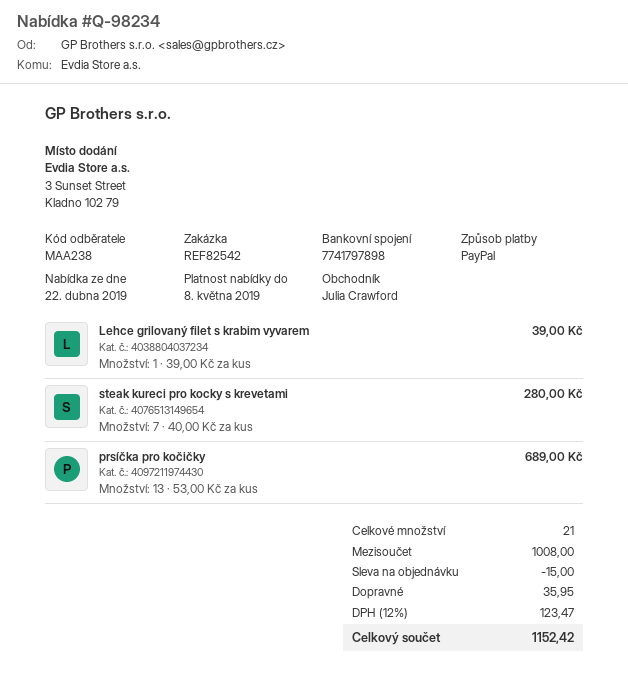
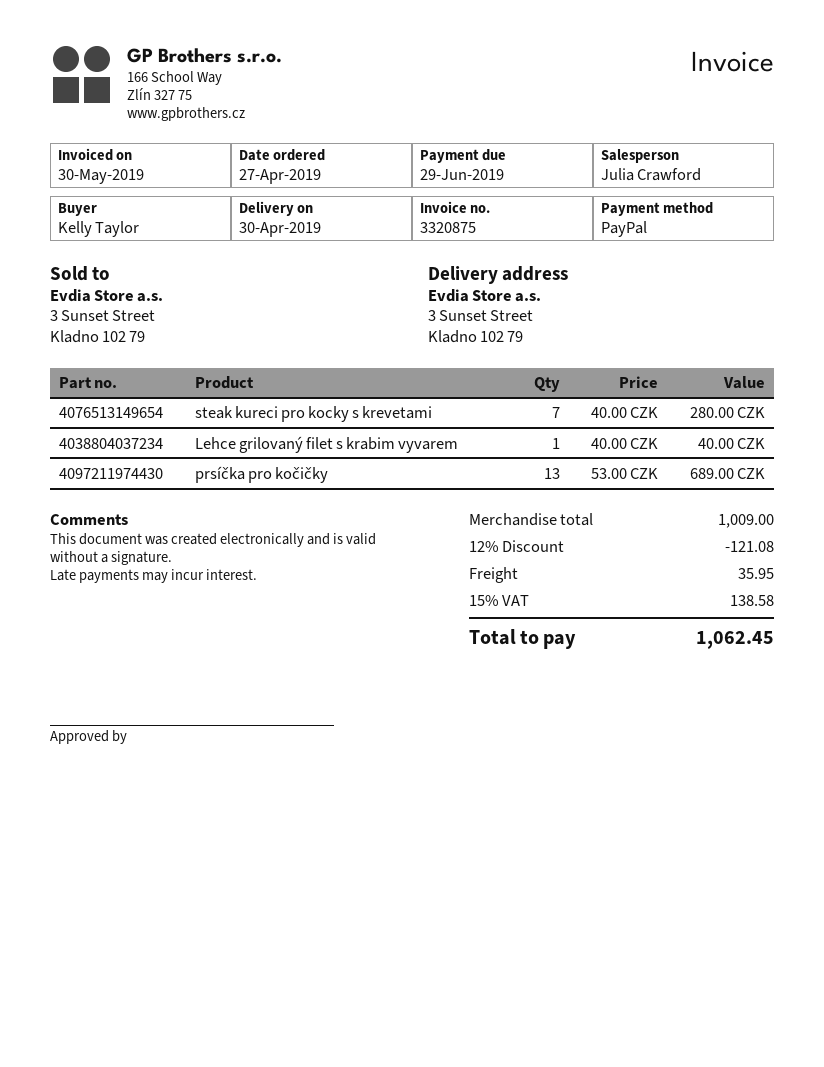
Lehce grilovaný filet s krabim vyvarem: 1 x 39.00 = 39.00 -> 1 x 40.00 = 40.00
subtotal: 1008.00 -> 1009.00
discount: 15.00 -> 121.08
tax: 12% = 123.47 -> 15% = 138.58
total: 1152.42 -> 1062.45

